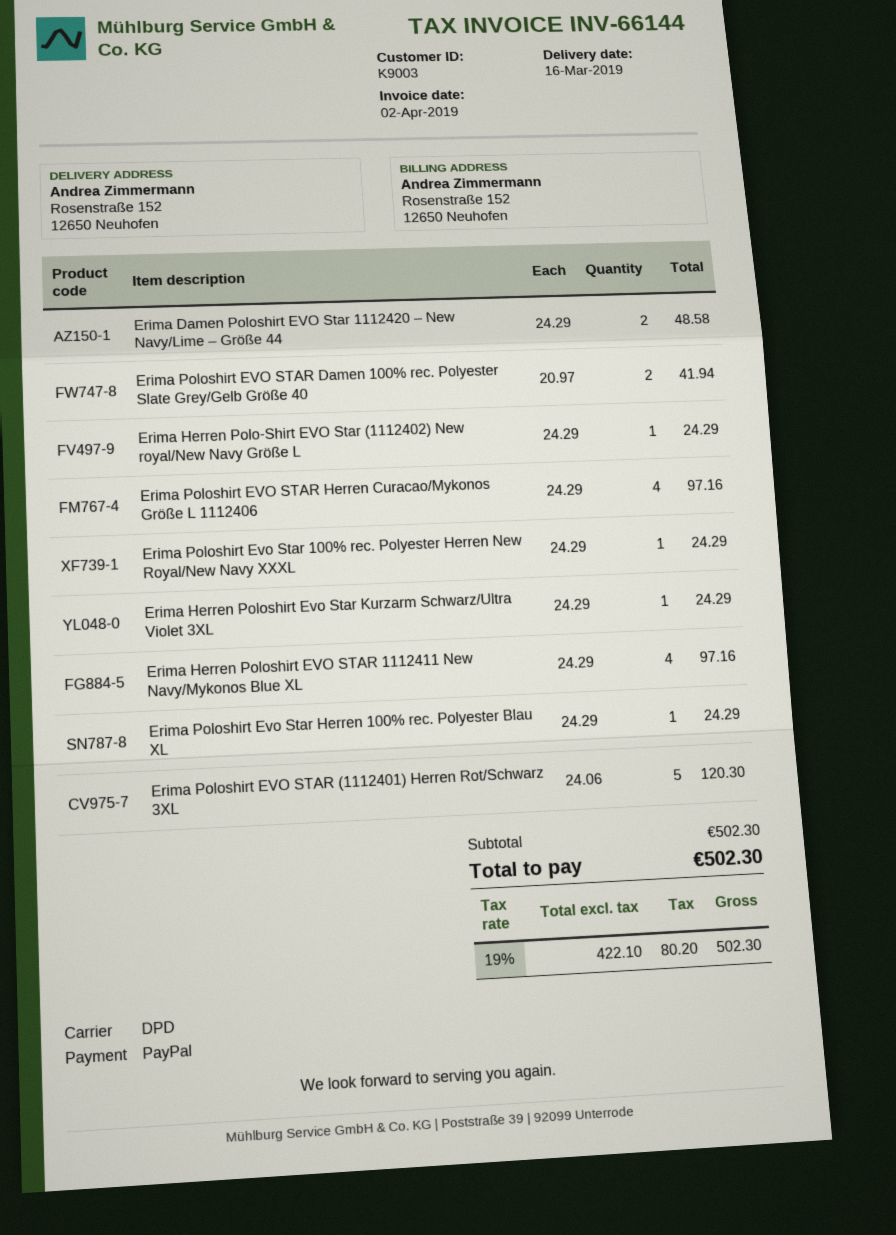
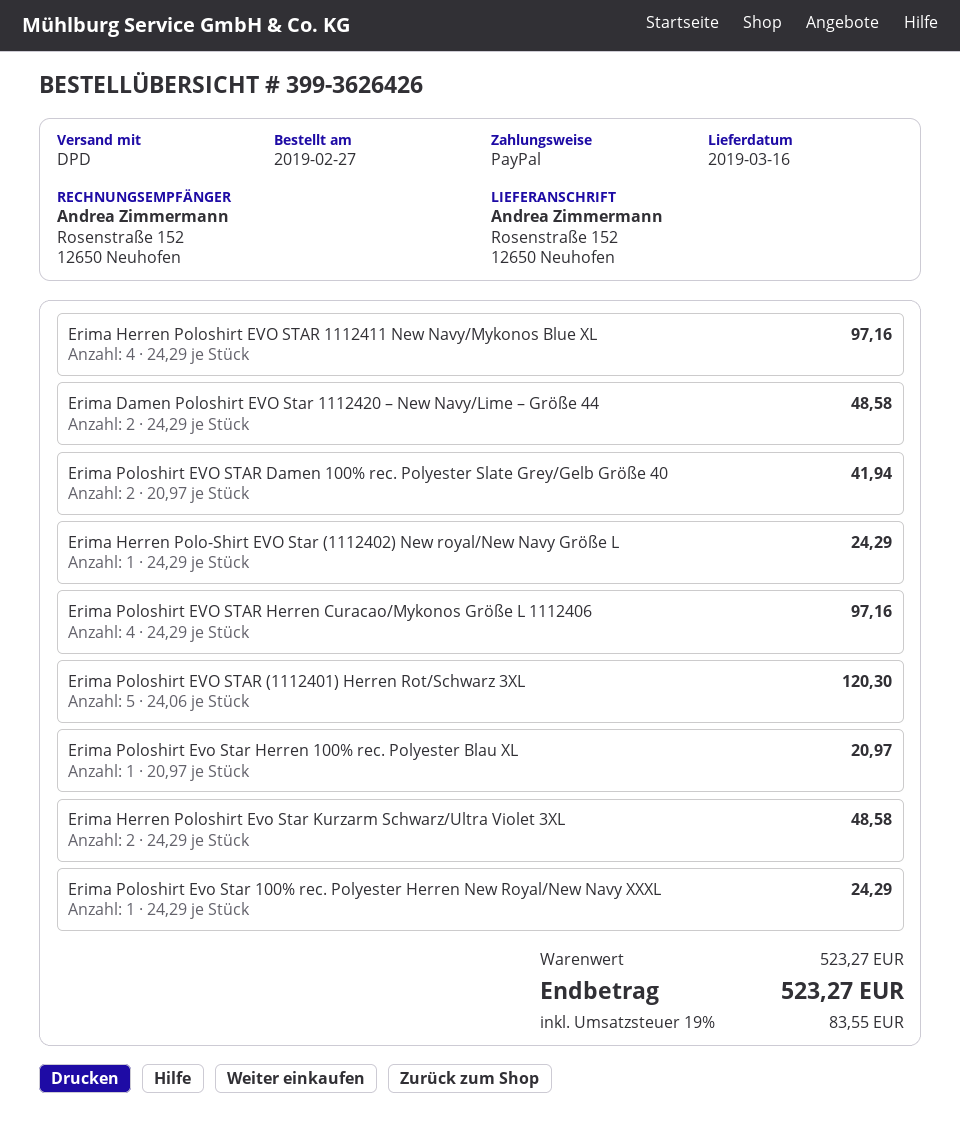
Erima Herren Poloshirt Evo Star Kurzarm Schwarz/Ultra Violet 3XL: 1 x 24.29 = 24.29 -> 2 x 24.29 = 48.58
Erima Poloshirt Evo Star Herren 100% rec. Polyester Blau XL: 1 x 24.29 = 24.29 -> 1 x 20.97 = 20.97
subtotal: 502.30 -> 523.27
tax: 19% = 80.20 -> 19% = 83.55
total: 502.30 -> 523.27

